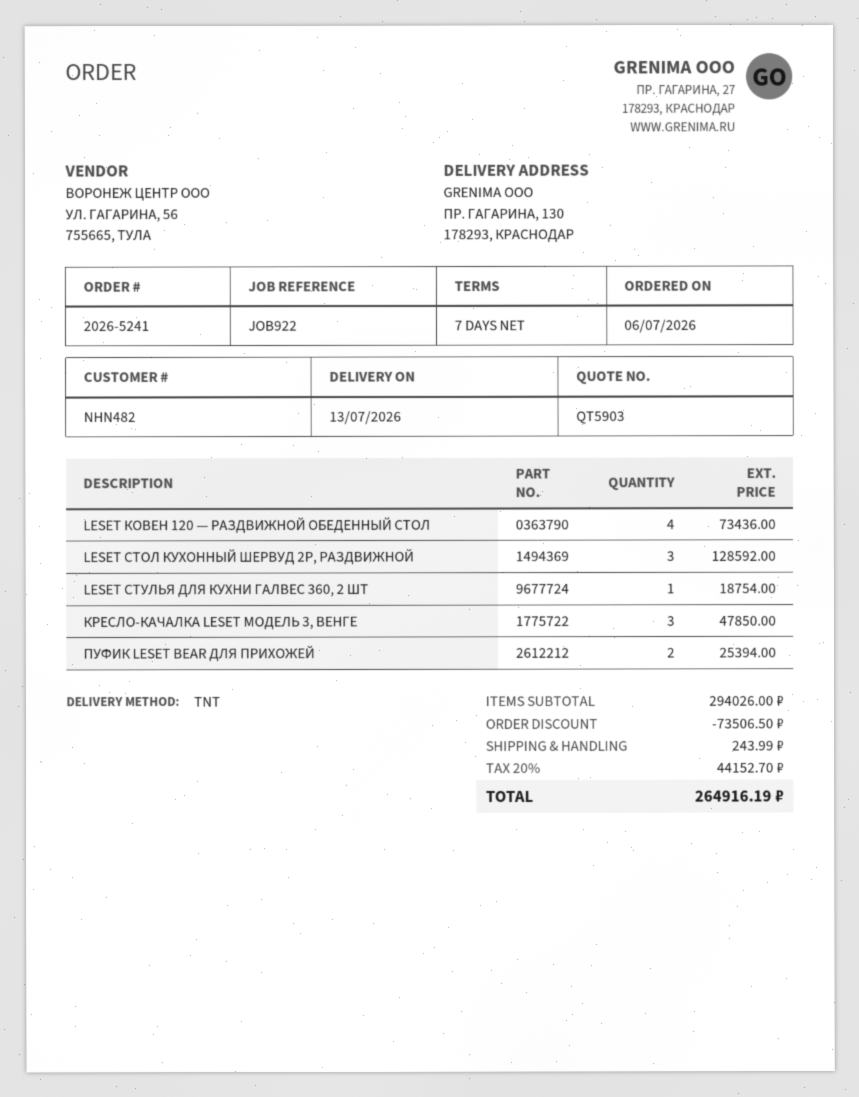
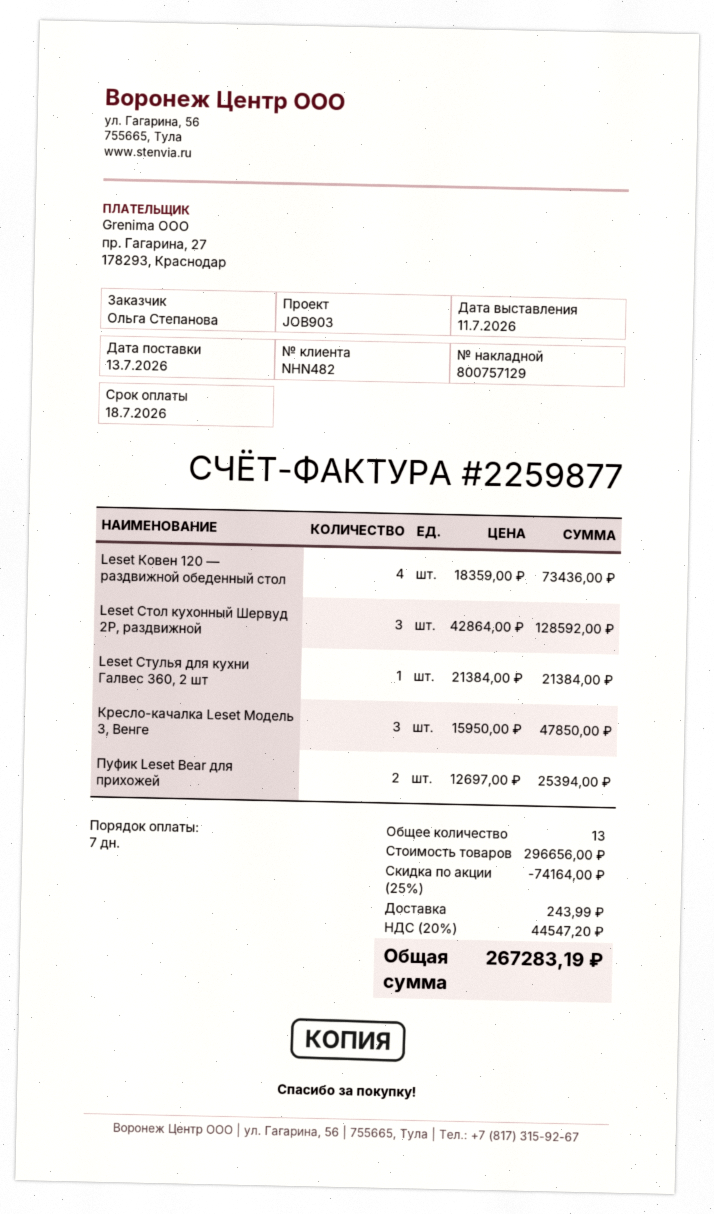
reference: JOB922 -> JOB903
LESET СТУЛЬЯ ДЛЯ КУХНИ ГАЛВЕС 360, 2 ШТ: 1 for 18754.00 -> 1 for 21384.00
subtotal: 294026.00 -> 296656.00
discount: 73506.50 -> 74164.00
tax: 20% = 44152.70 -> 20% = 44547.20
total: 264916.19 -> 267283.19

